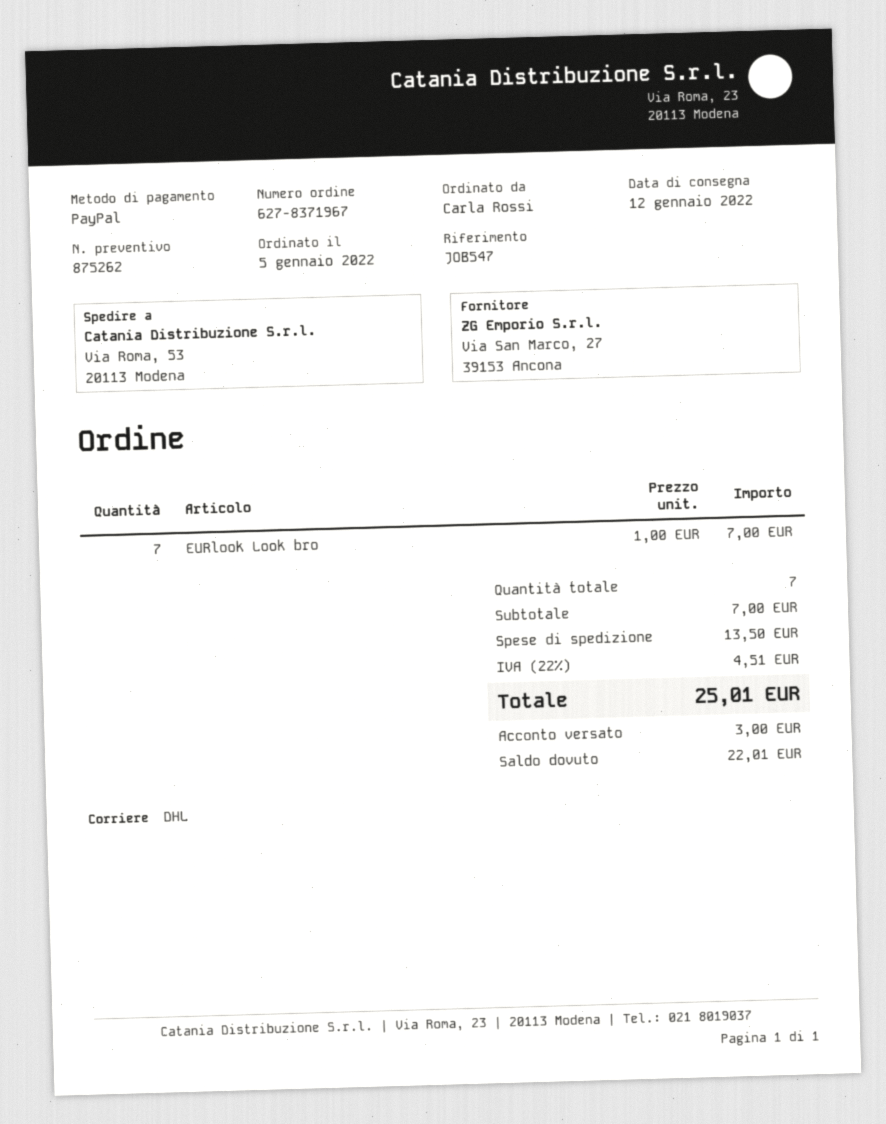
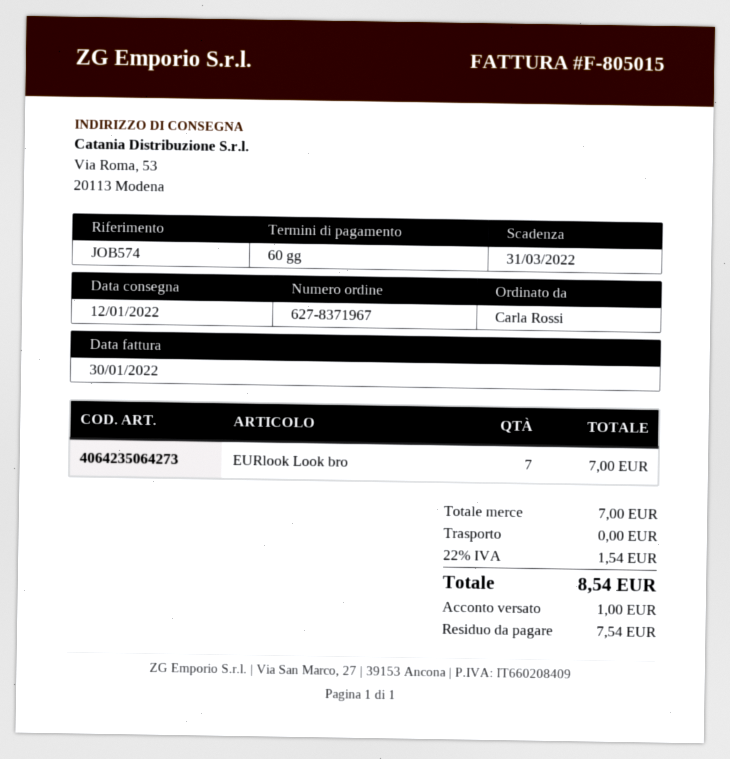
reference: JOB547 -> JOB574
shipping: 13.50 -> 0.00
tax: 22% = 4.51 -> 22% = 1.54
total: 25.01 -> 8.54
deposit: 3.00 -> 1.00
balance: 22.01 -> 7.54

